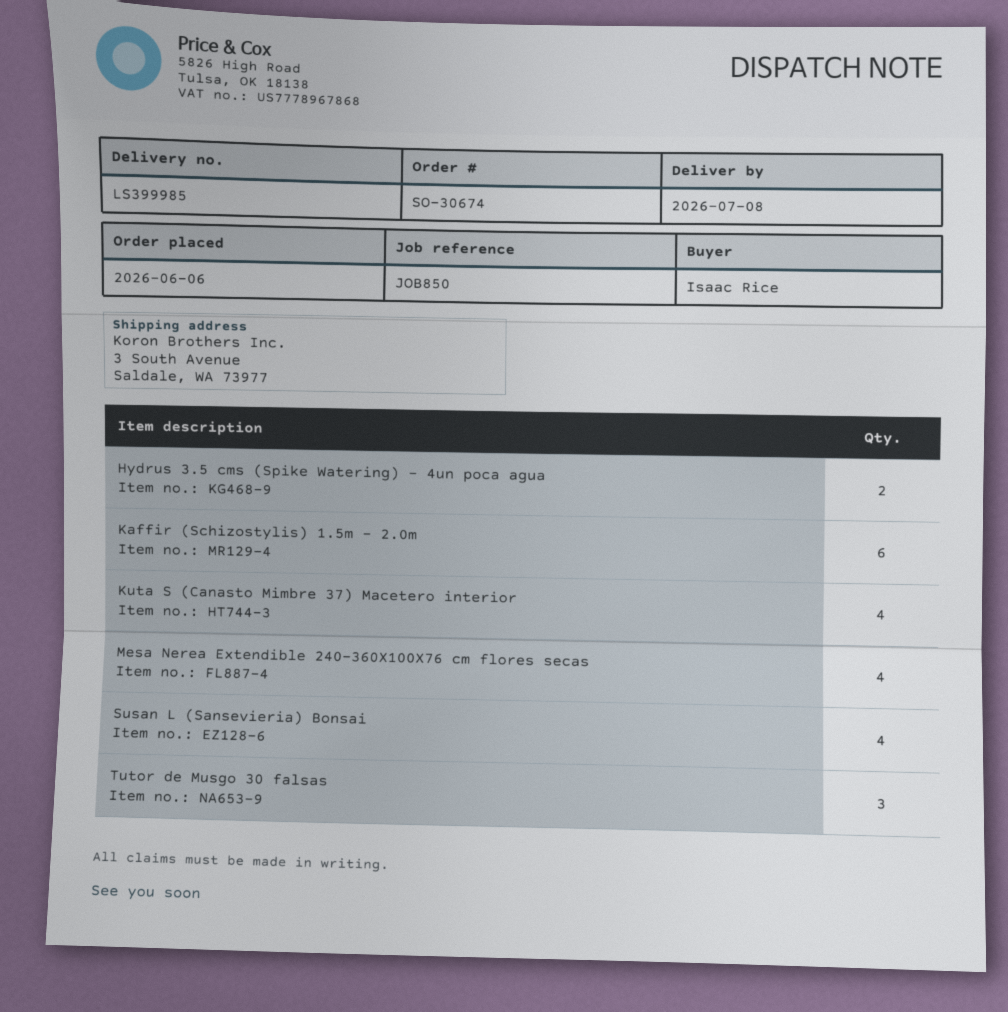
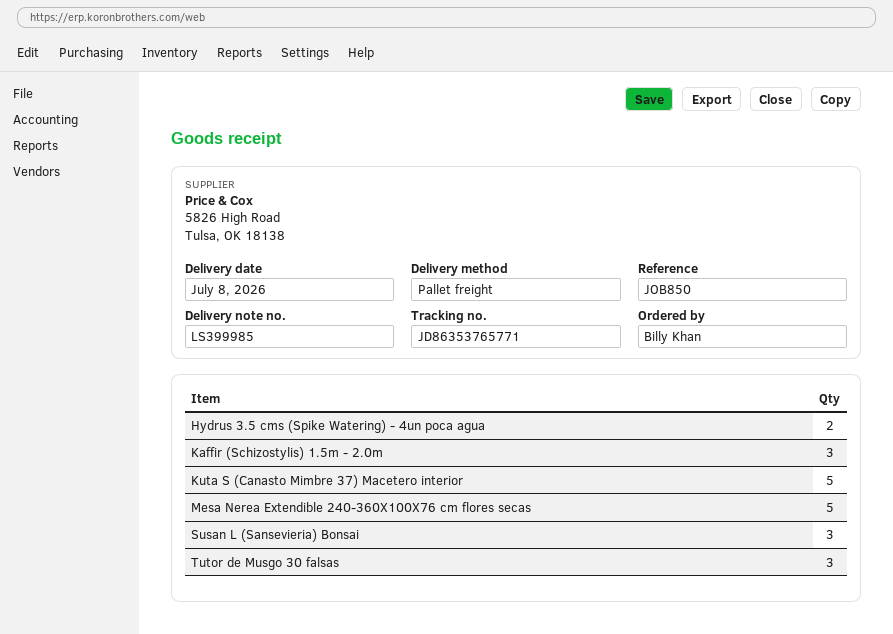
ordered by: Isaac Rice -> Billy Khan
Kaffir (Schizostylis) 1.5m - 2.0m: 6 -> 3
Kuta S (Canasto Mimbre 37) Macetero interior: 4 -> 5
Mesa Nerea Extendible 240-360X100X76 cm flores secas: 4 -> 5
Susan L (Sansevieria) Bonsai: 4 -> 3

